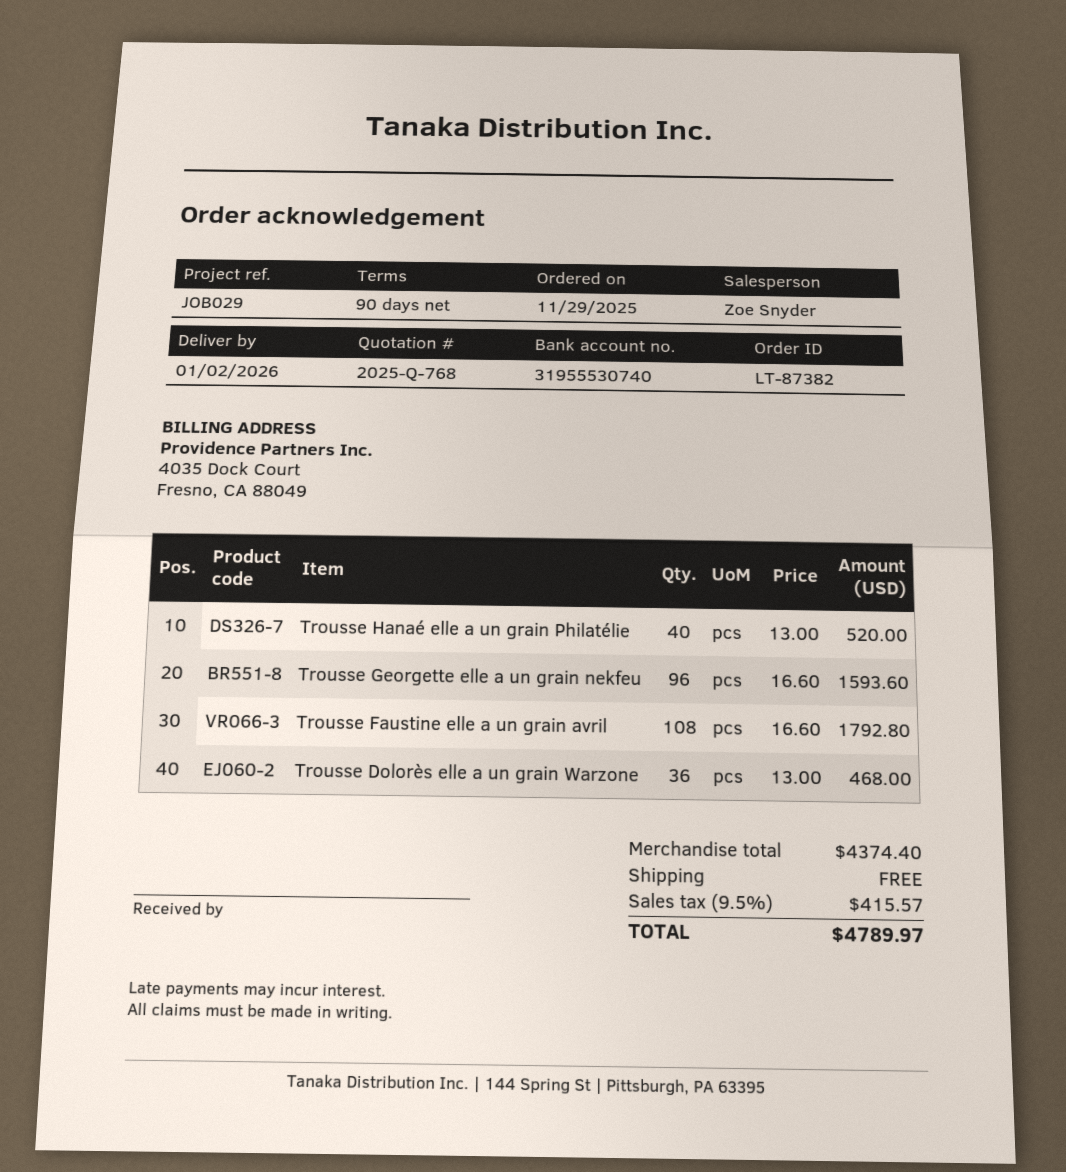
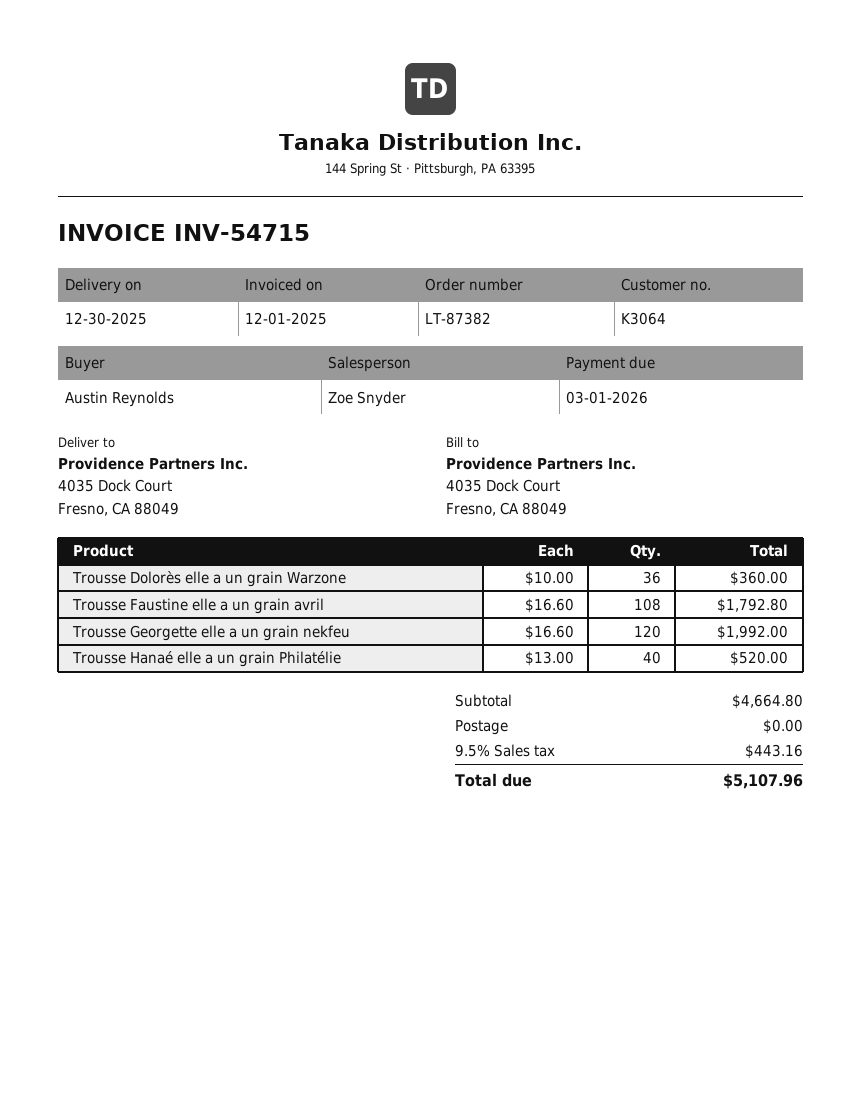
delivery date: 2026-01-02 -> 2025-12-30
Trousse Georgette elle a un grain nekfeu: 96 x 16.60 = 1593.60 -> 120 x 16.60 = 1992.00
Trousse Dolorès elle a un grain Warzone: 36 x 13.00 = 468.00 -> 36 x 10.00 = 360.00
subtotal: 4374.40 -> 4664.80
tax: 9.5% = 415.57 -> 9.5% = 443.16
total: 4789.97 -> 5107.96

